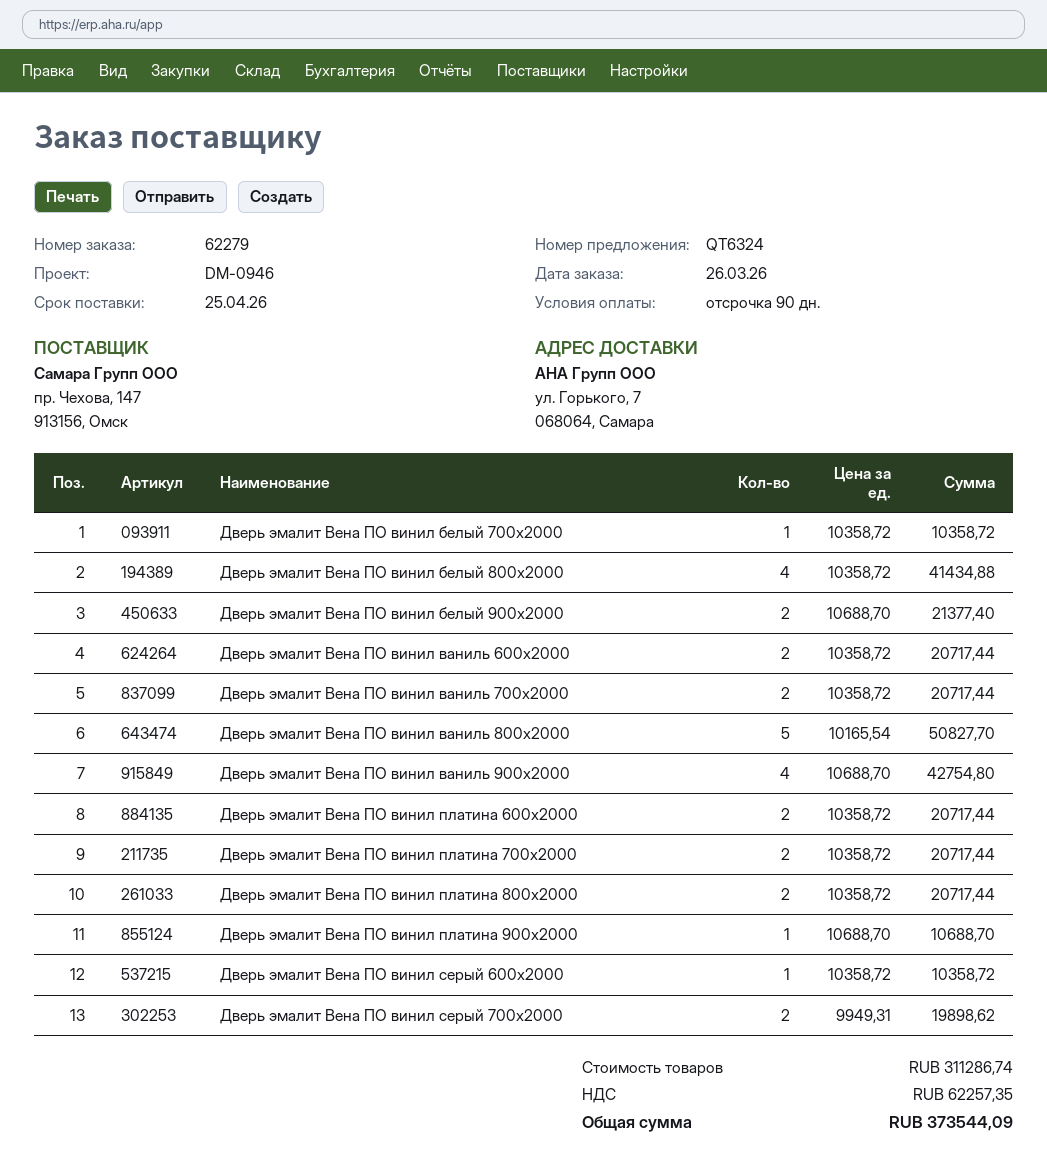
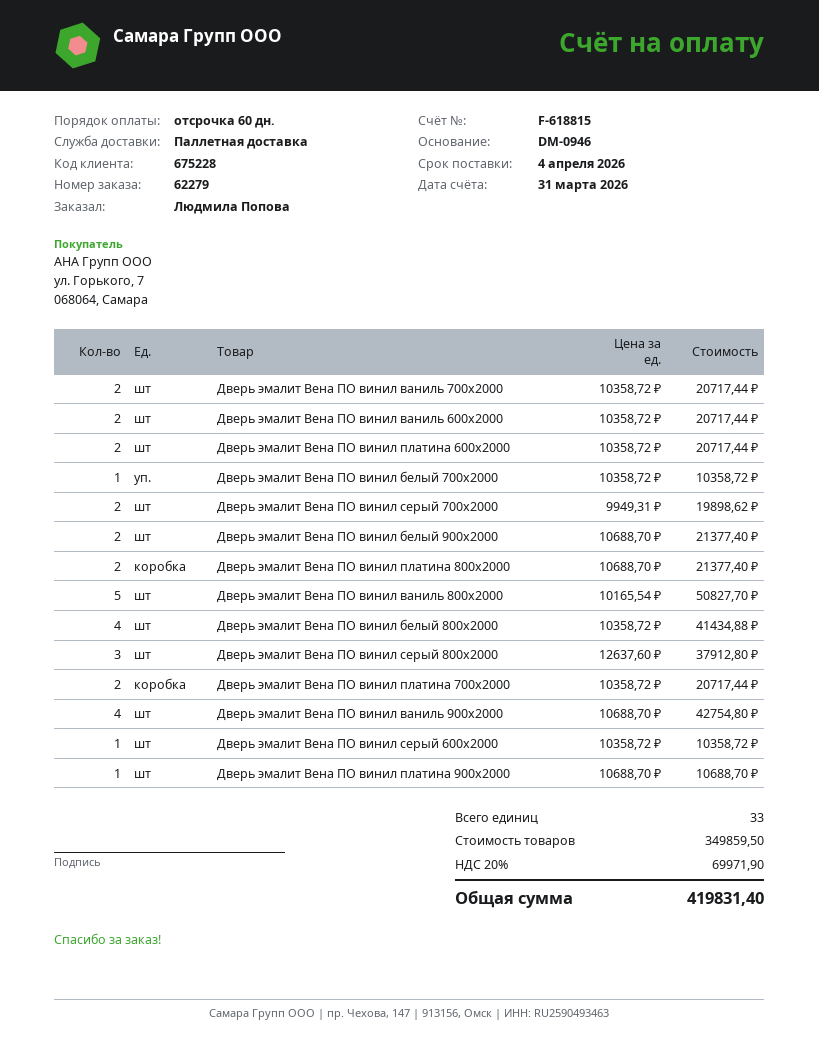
delivery date: 2026-04-25 -> 2026-04-04
payment terms: 90 days -> 60 days
Дверь эмалит Вена ПО винил платина 800х2000: 2 x 10358.72 = 20717.44 -> 2 x 10688.70 = 21377.40
Дверь эмалит Вена ПО винил серый 800х2000: none -> 3 x 12637.60 = 37912.80
subtotal: 311286.74 -> 349859.50
tax: 62257.35 -> 69971.90
total: 373544.09 -> 419831.40

